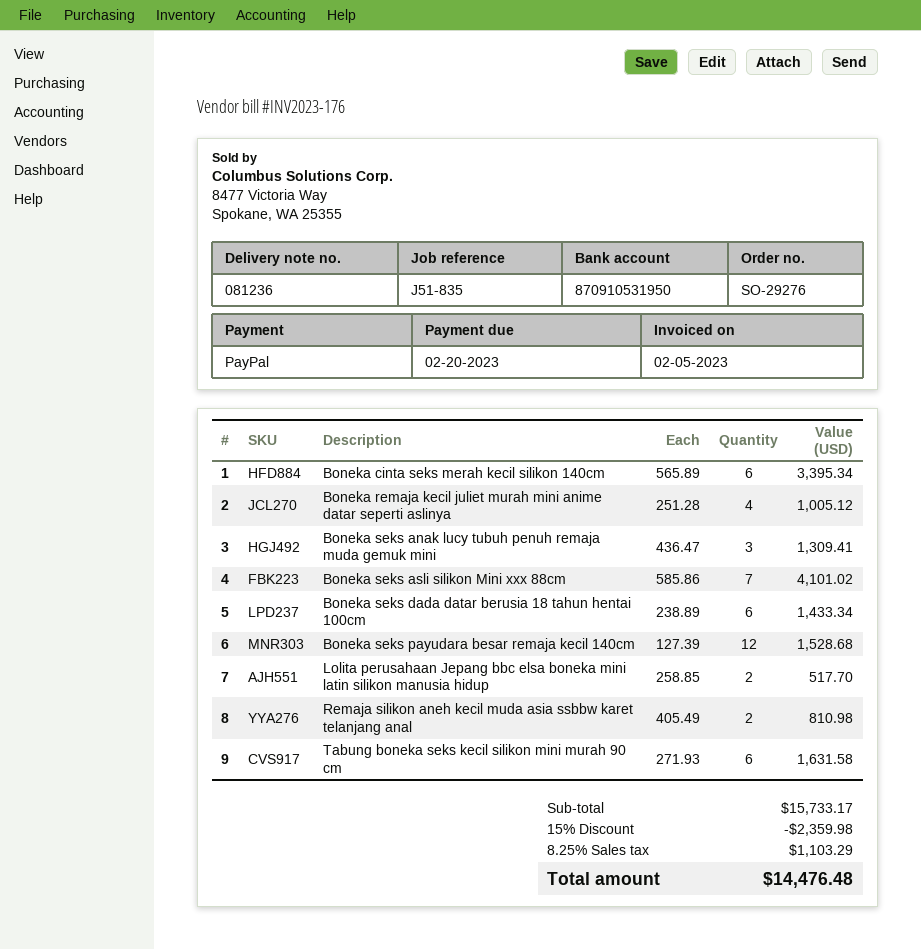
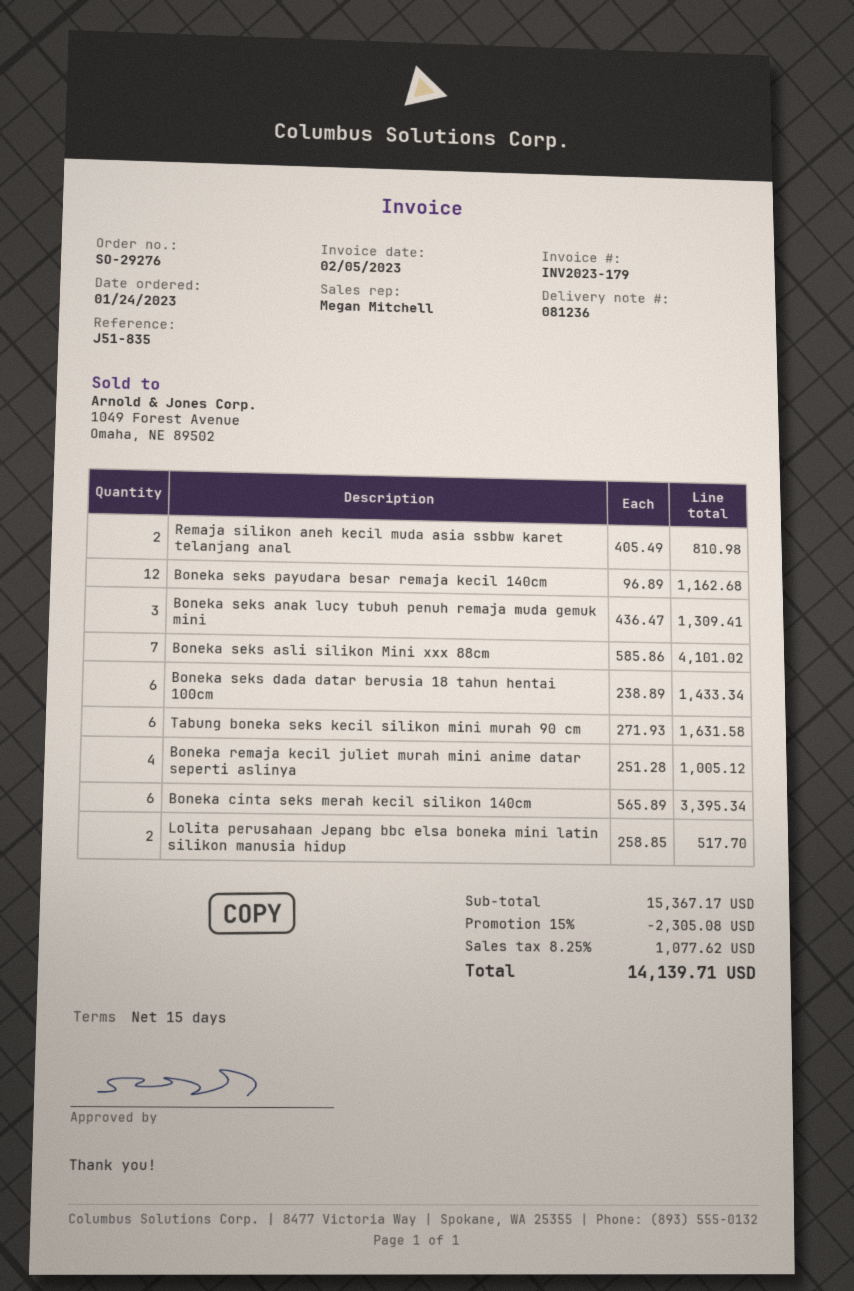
invoice number: INV2023-176 -> INV2023-179
Boneka seks payudara besar remaja kecil 140cm: 12 x 127.39 = 1528.68 -> 12 x 96.89 = 1162.68
subtotal: 15733.17 -> 15367.17
discount: 15% = 2359.98 -> 15% = 2305.08
tax: 8.25% = 1103.29 -> 8.25% = 1077.62
total: 14476.48 -> 14139.71

